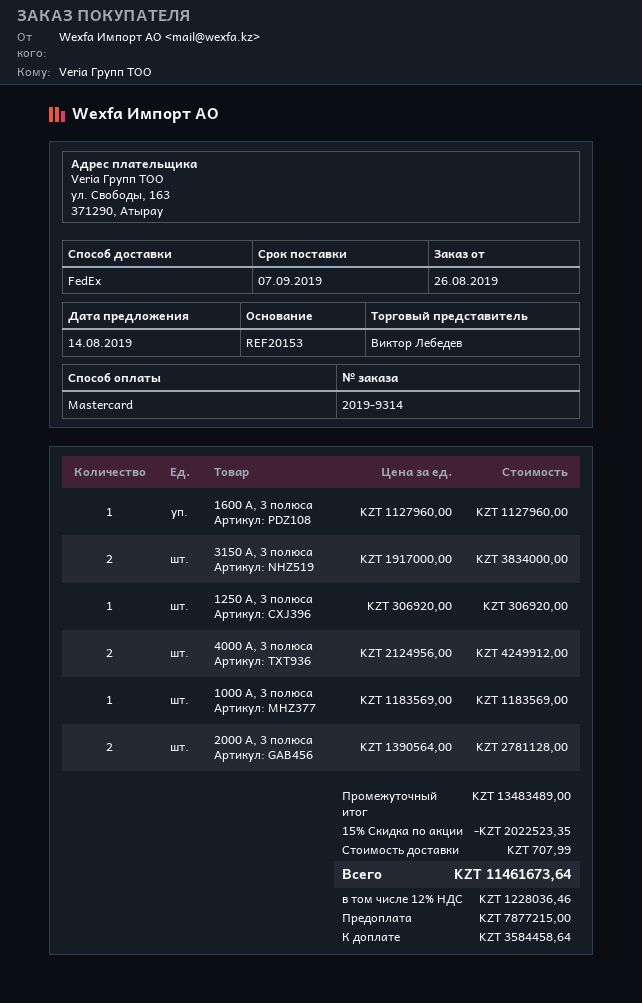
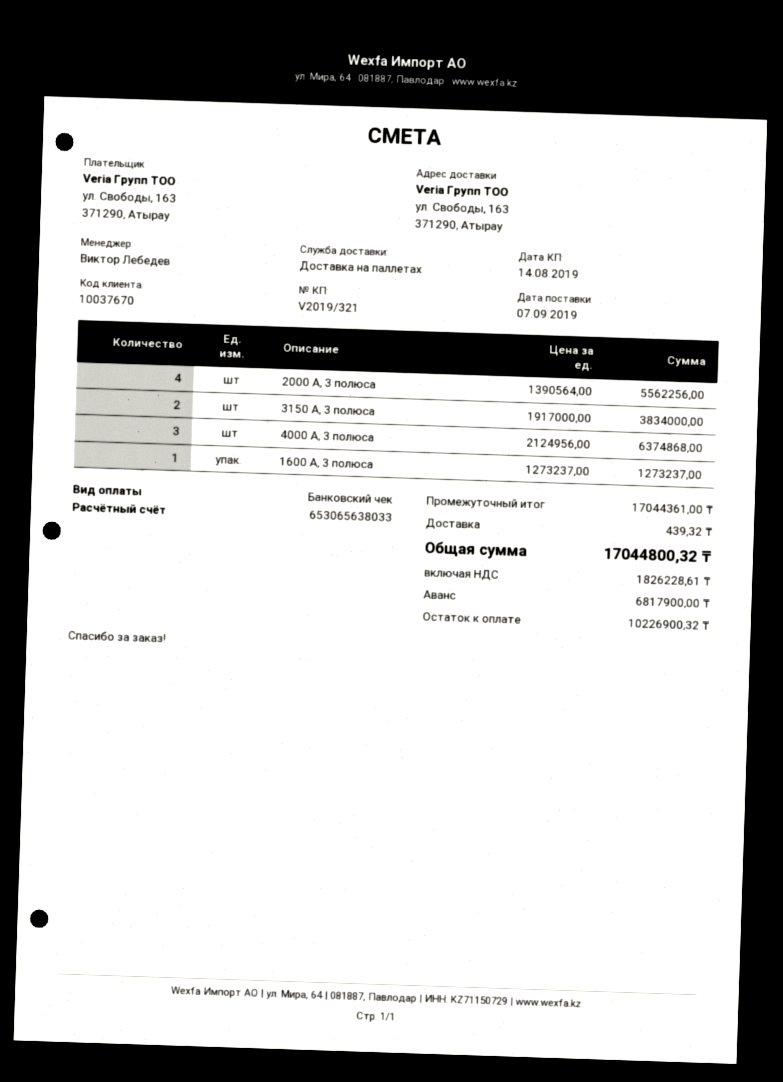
payment method: Mastercard -> cheque
shipping method: FedEx -> pallet freight
1600 А, 3 полюса: 1 x 1127960.00 = 1127960.00 -> 1 x 1273237.00 = 1273237.00
1250 А, 3 полюса: 1 x 306920.00 = 306920.00 -> none
4000 А, 3 полюса: 2 x 2124956.00 = 4249912.00 -> 3 x 2124956.00 = 6374868.00
1000 А, 3 полюса: 1 x 1183569.00 = 1183569.00 -> none
2000 А, 3 полюса: 2 x 1390564.00 = 2781128.00 -> 4 x 1390564.00 = 5562256.00
subtotal: 13483489.00 -> 17044361.00
discount: 15% = 2022523.35 -> none
shipping: 707.99 -> 439.32
tax: 1228036.46 -> 1826228.61
total: 11461673.64 -> 17044800.32
deposit: 7877215.00 -> 6817900.00
balance: 3584458.64 -> 10226900.32

